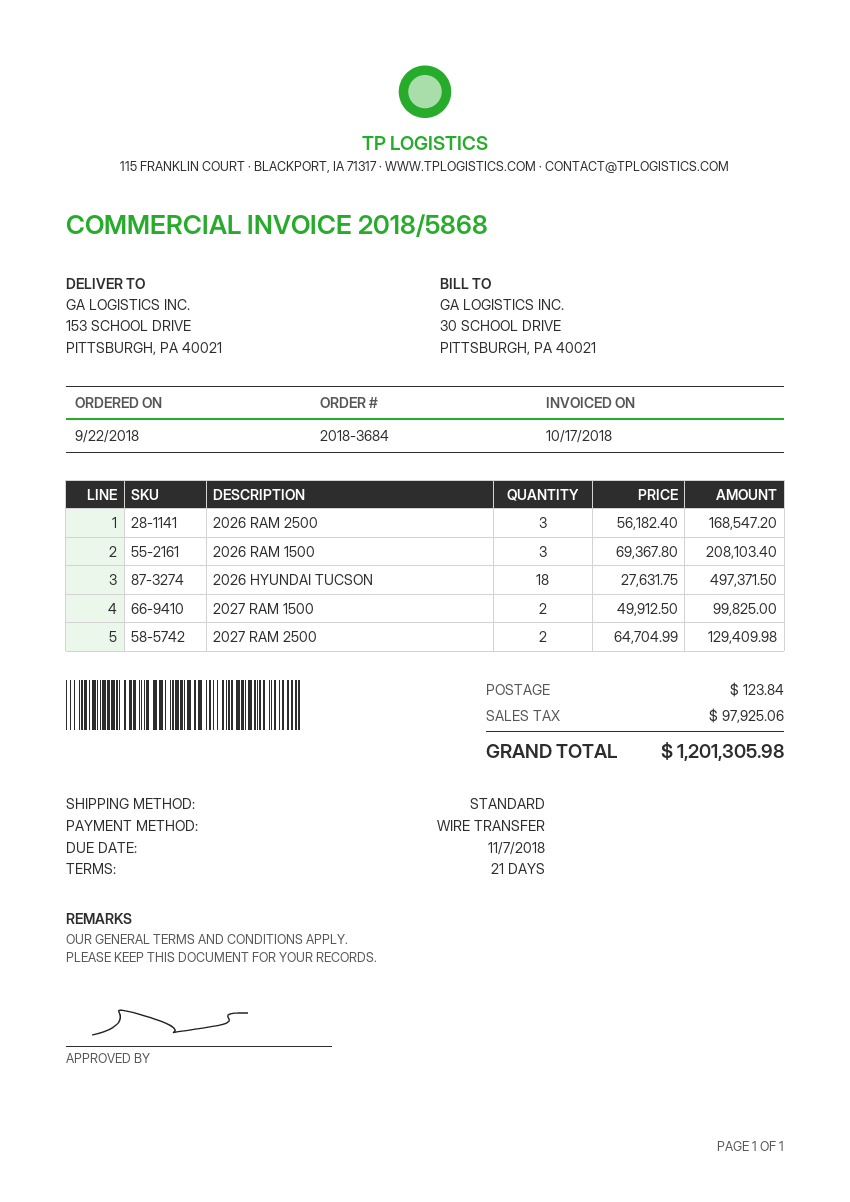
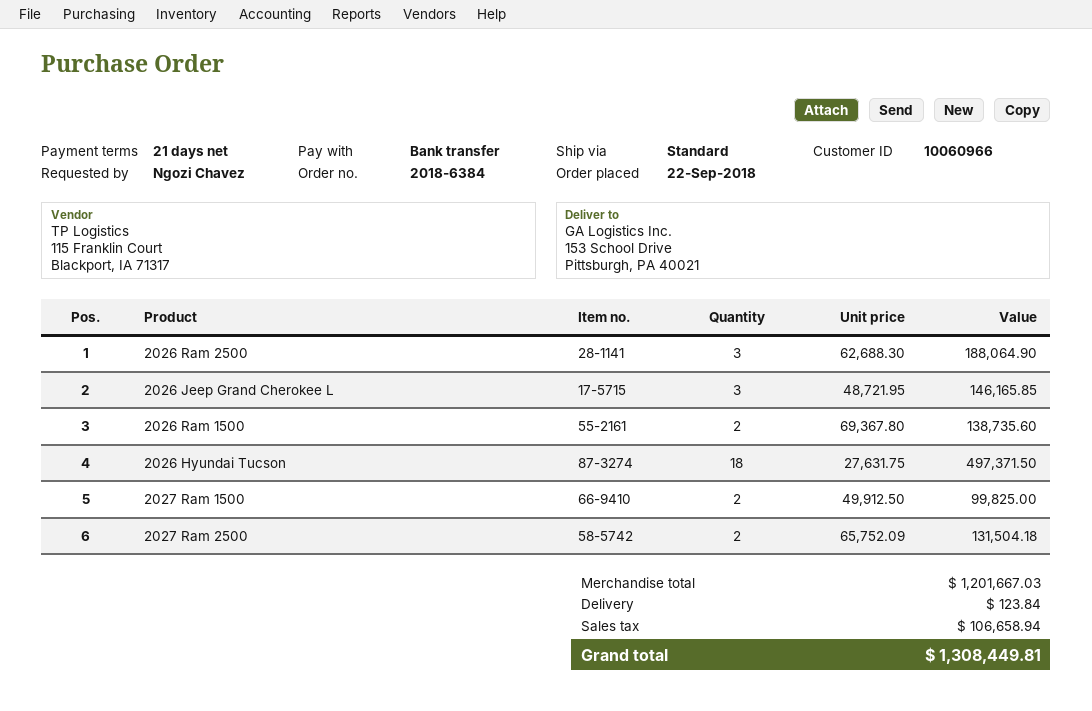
order number: 2018-3684 -> 2018-6384
2026 RAM 2500: 3 x 56182.40 = 168547.20 -> 3 x 62688.30 = 188064.90
2026 RAM 1500: 3 x 69367.80 = 208103.40 -> 2 x 69367.80 = 138735.60
2027 RAM 2500: 2 x 64704.99 = 129409.98 -> 2 x 65752.09 = 131504.18
2026 Jeep Grand Cherokee L: none -> 3 x 48721.95 = 146165.85
tax: 97925.06 -> 106658.94
total: 1201305.98 -> 1308449.81

